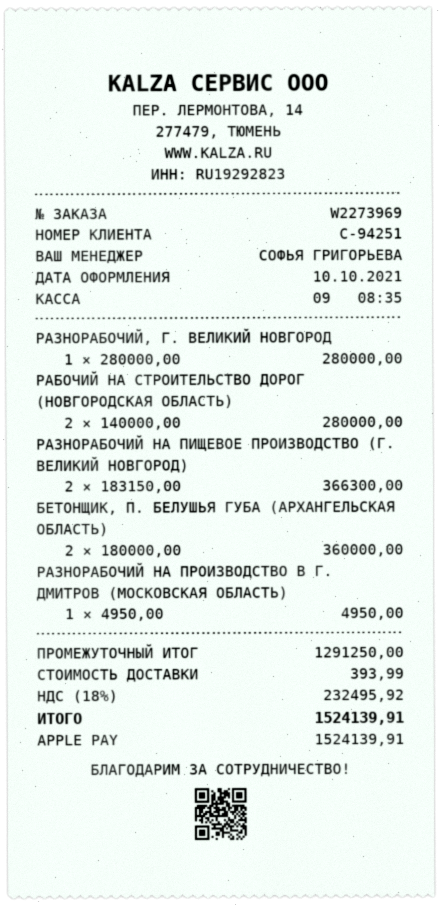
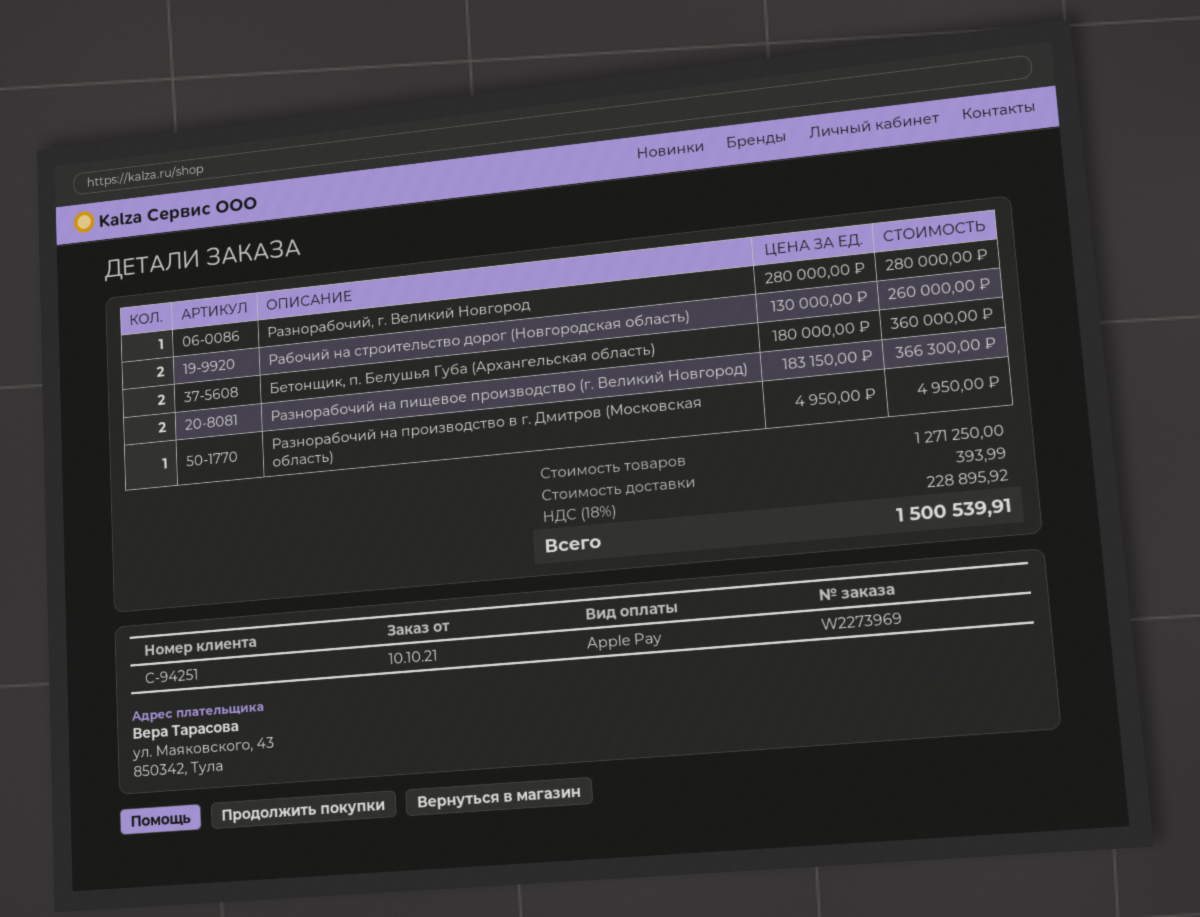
РАБОЧИЙ НА СТРОИТЕЛЬСТВО ДОРОГ (НОВГОРОДСКАЯ ОБЛАСТЬ): 2 x 140000.00 = 280000.00 -> 2 x 130000.00 = 260000.00
subtotal: 1291250.00 -> 1271250.00
tax: 18% = 232495.92 -> 18% = 228895.92
total: 1524139.91 -> 1500539.91

